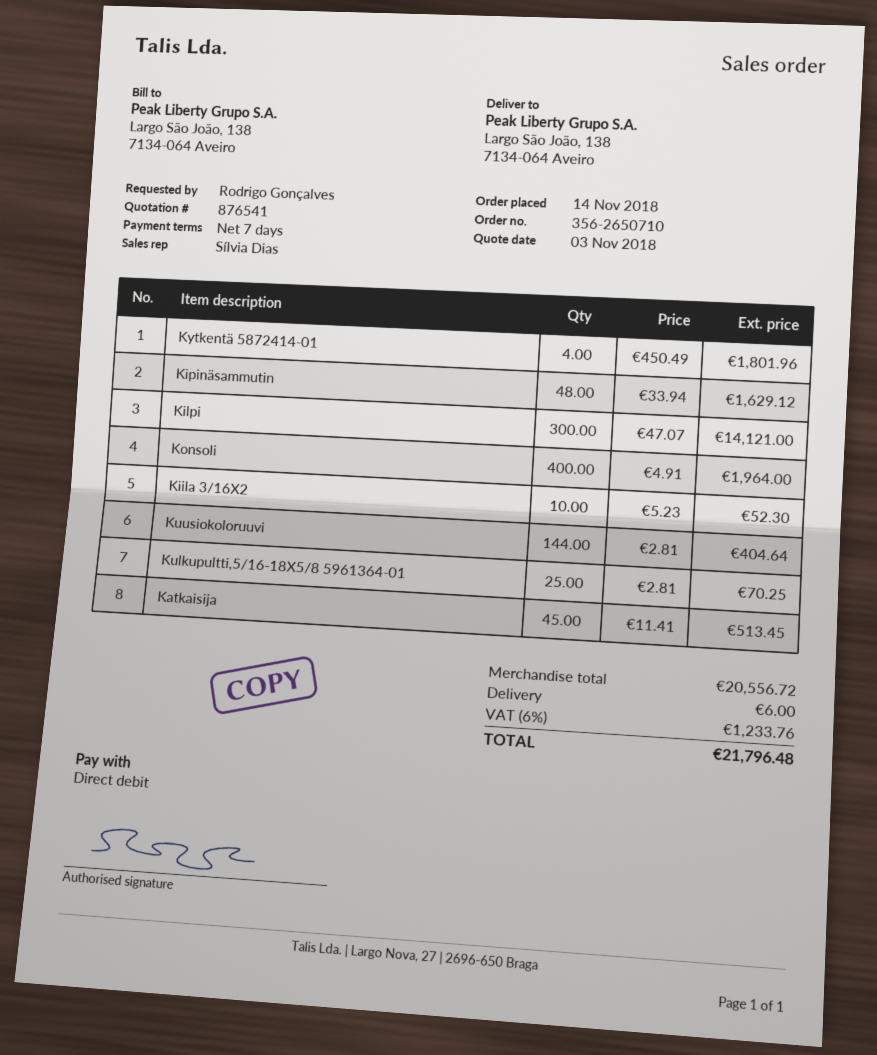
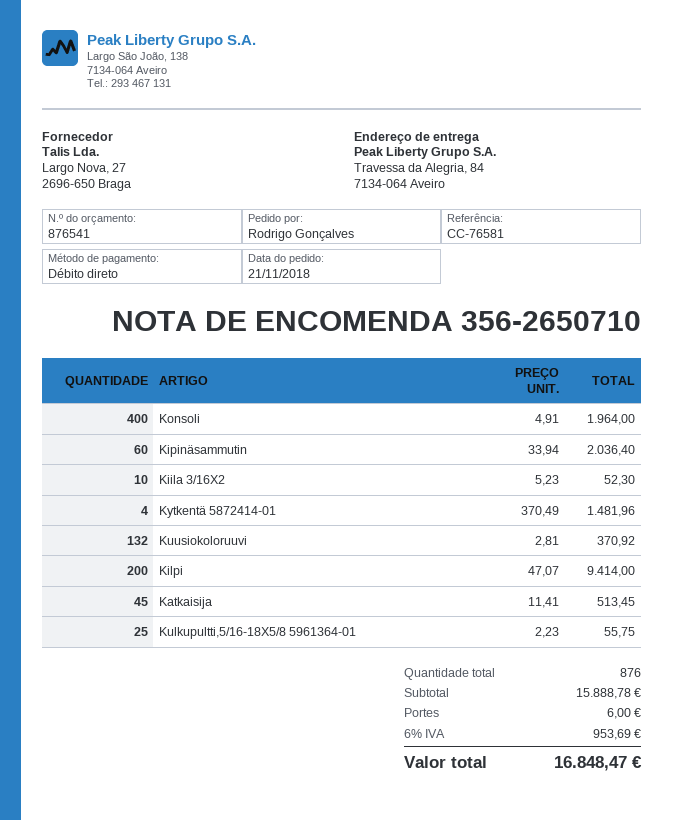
order date: 2018-11-14 -> 2018-11-21
ship to: Largo São João, 138, 7134-064 Aveiro -> Travessa da Alegria, 84, 7134-064 Aveiro
Kytkentä 5872414-01: 4 x 450.49 = 1801.96 -> 4 x 370.49 = 1481.96
Kipinäsammutin: 48 x 33.94 = 1629.12 -> 60 x 33.94 = 2036.40
Kilpi: 300 x 47.07 = 14121.00 -> 200 x 47.07 = 9414.00
Kuusiokoloruuvi: 144 x 2.81 = 404.64 -> 132 x 2.81 = 370.92
Kulkupultti,5/16-18X5/8 5961364-01: 25 x 2.81 = 70.25 -> 25 x 2.23 = 55.75
subtotal: 20556.72 -> 15888.78
tax: 6% = 1233.76 -> 6% = 953.69
total: 21796.48 -> 16848.47

